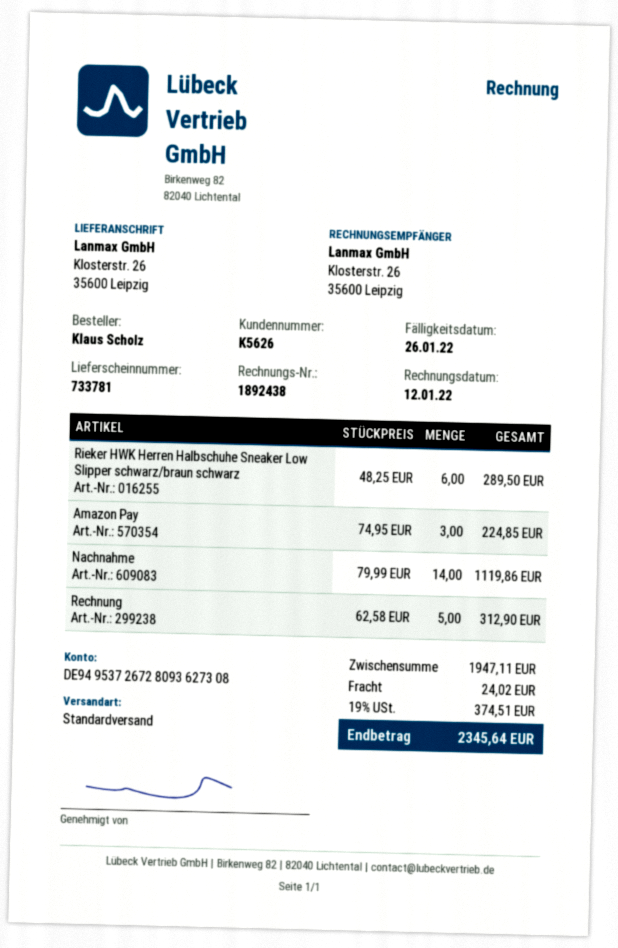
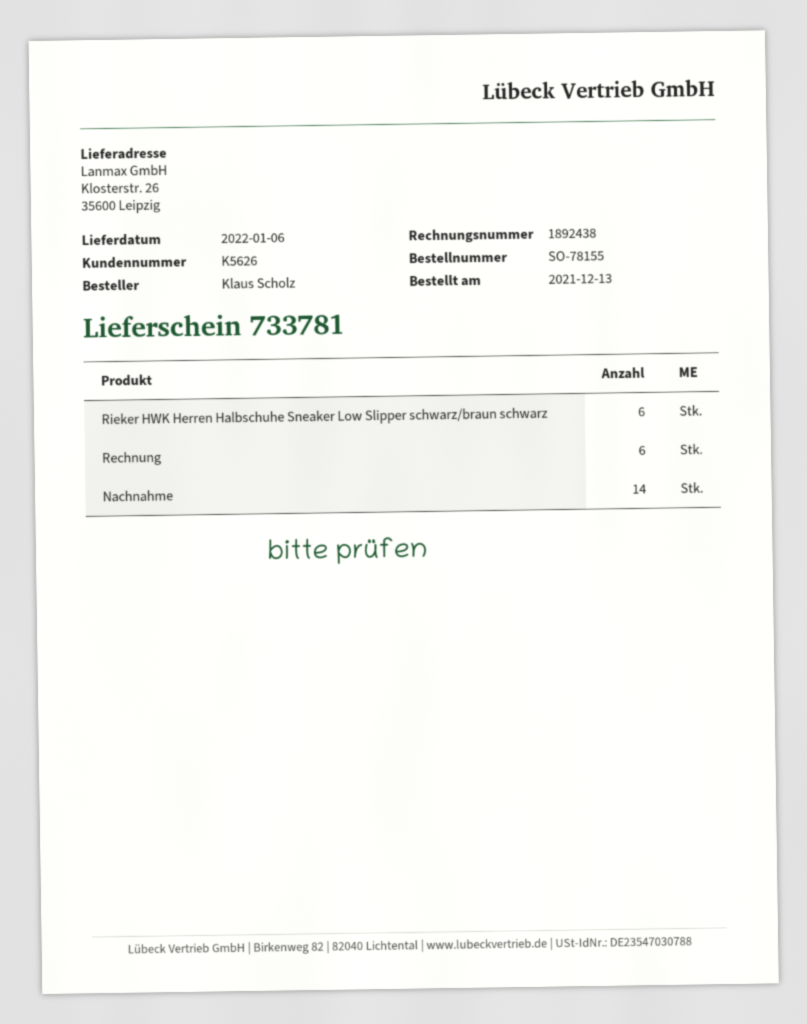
Amazon Pay: 3 -> none
Rechnung: 5 -> 6

